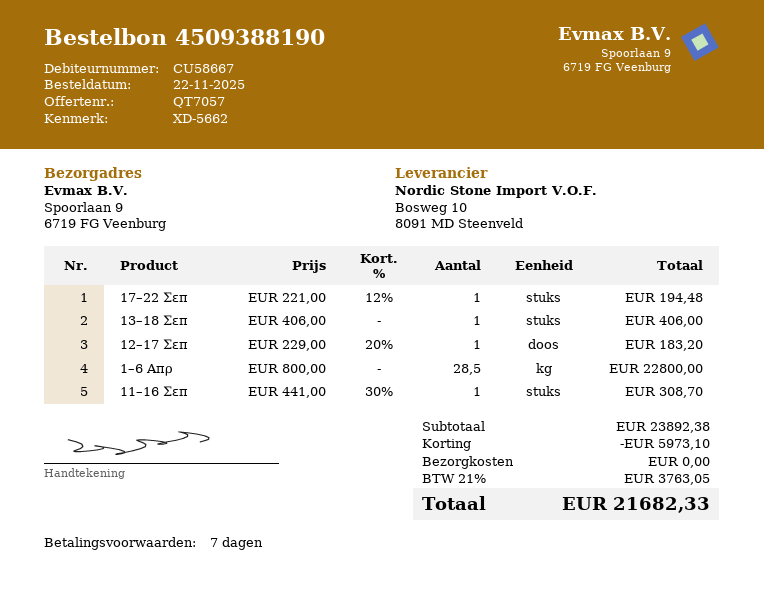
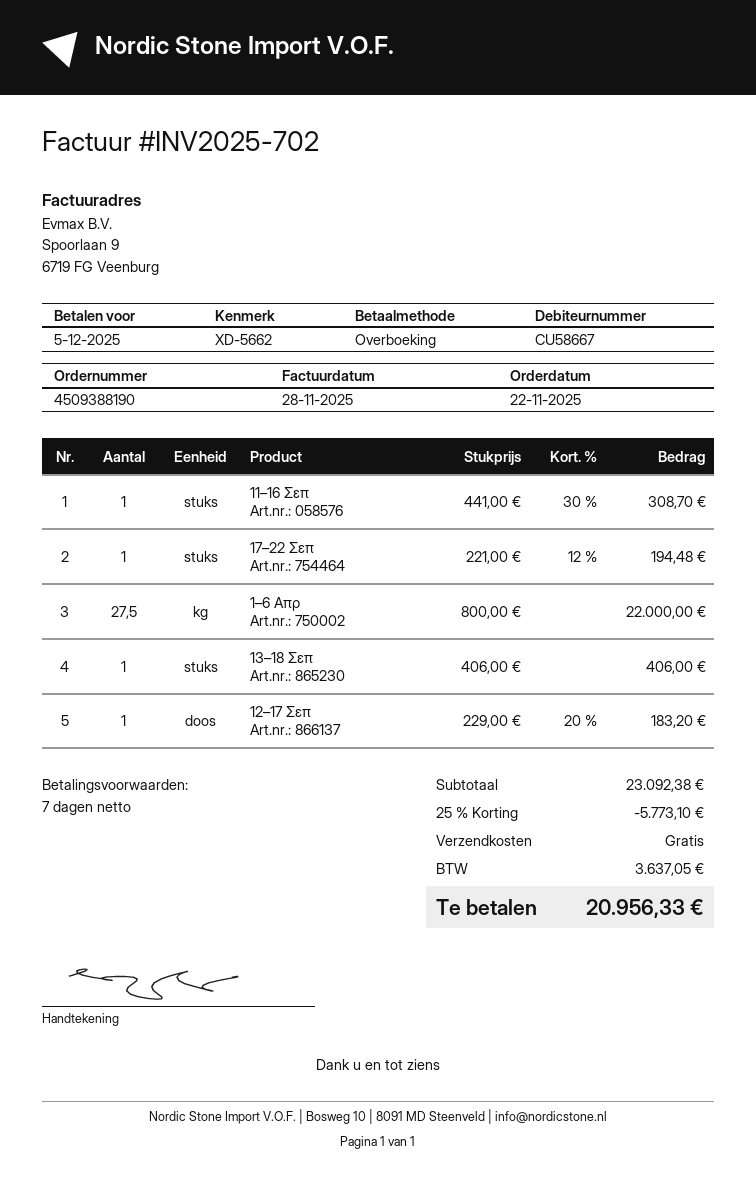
1–6 Απρ: 28.5 x 800.00 = 22800.00 -> 27.5 x 800.00 = 22000.00
subtotal: 23892.38 -> 23092.38
discount: 5973.10 -> 5773.10
tax: 3763.05 -> 3637.05
total: 21682.33 -> 20956.33

